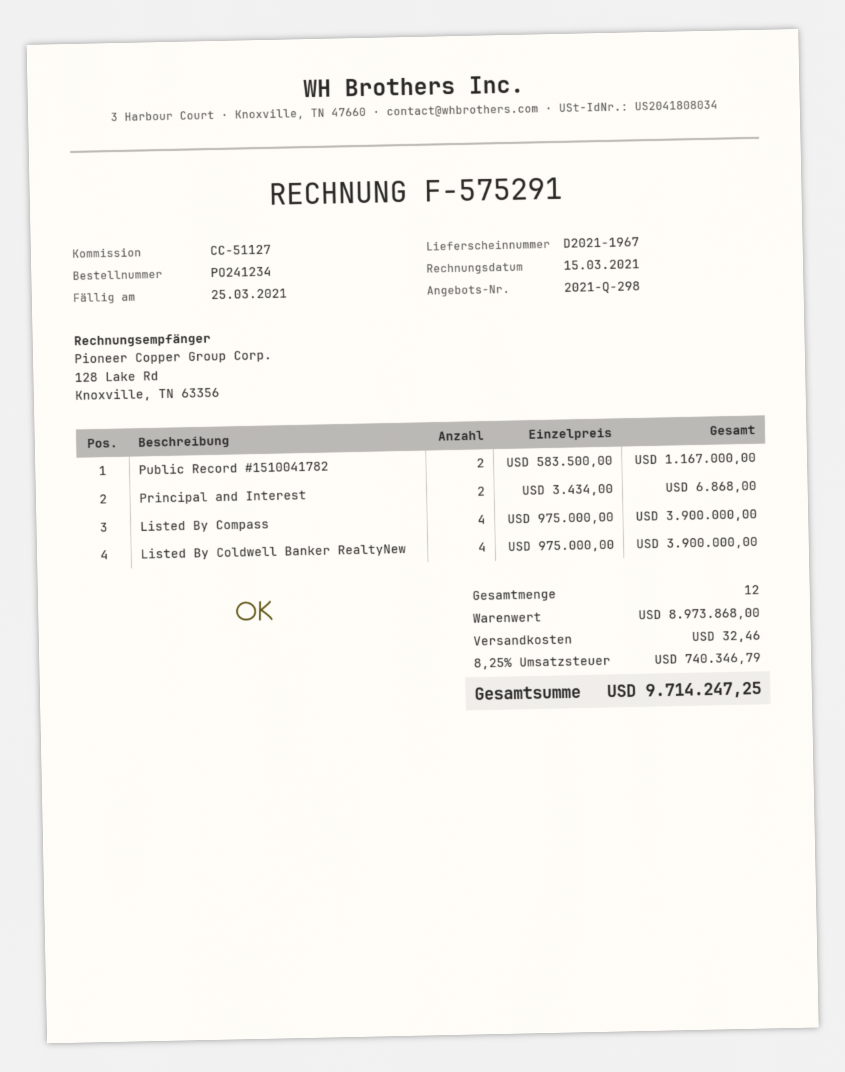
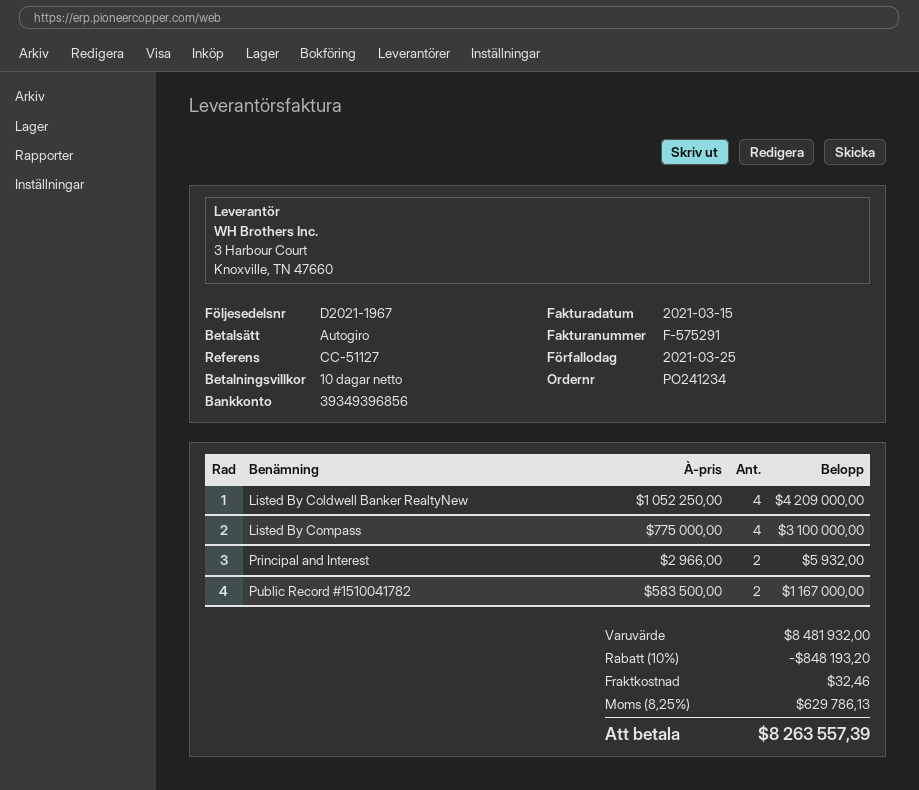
Principal and Interest: 2 x 3434.00 = 6868.00 -> 2 x 2966.00 = 5932.00
Listed By Compass: 4 x 975000.00 = 3900000.00 -> 4 x 775000.00 = 3100000.00
Listed By Coldwell Banker RealtyNew: 4 x 975000.00 = 3900000.00 -> 4 x 1052250.00 = 4209000.00
subtotal: 8973868.00 -> 8481932.00
discount: none -> 10% = 848193.20
tax: 8.25% = 740346.79 -> 8.25% = 629786.13
total: 9714247.25 -> 8263557.39

